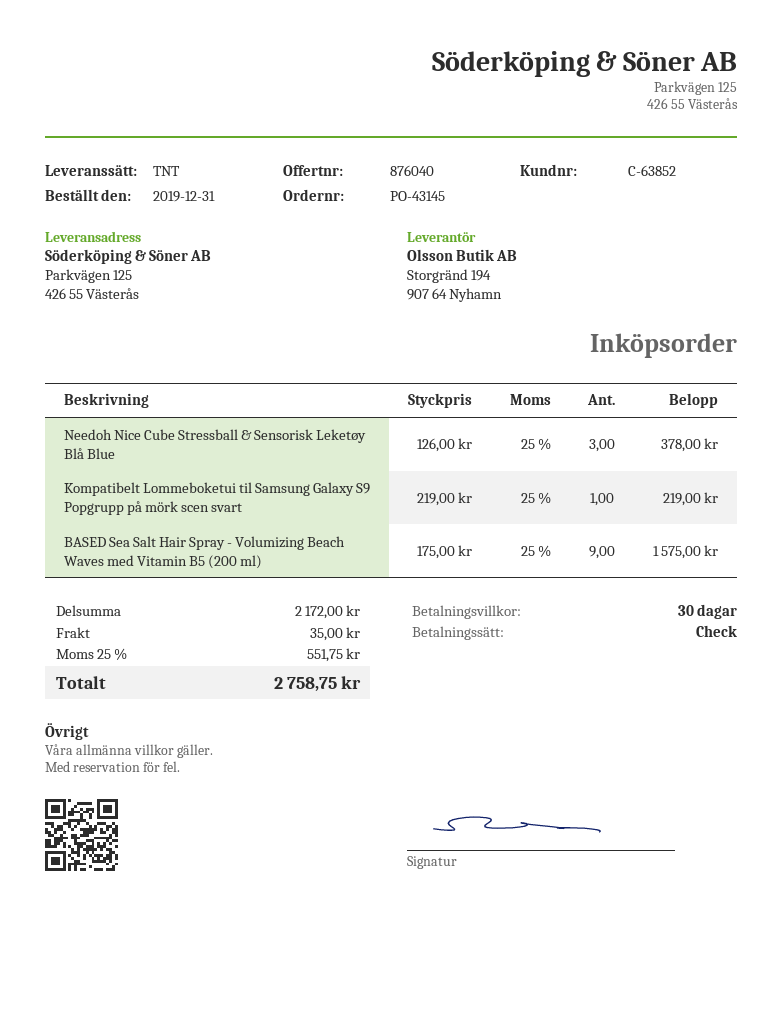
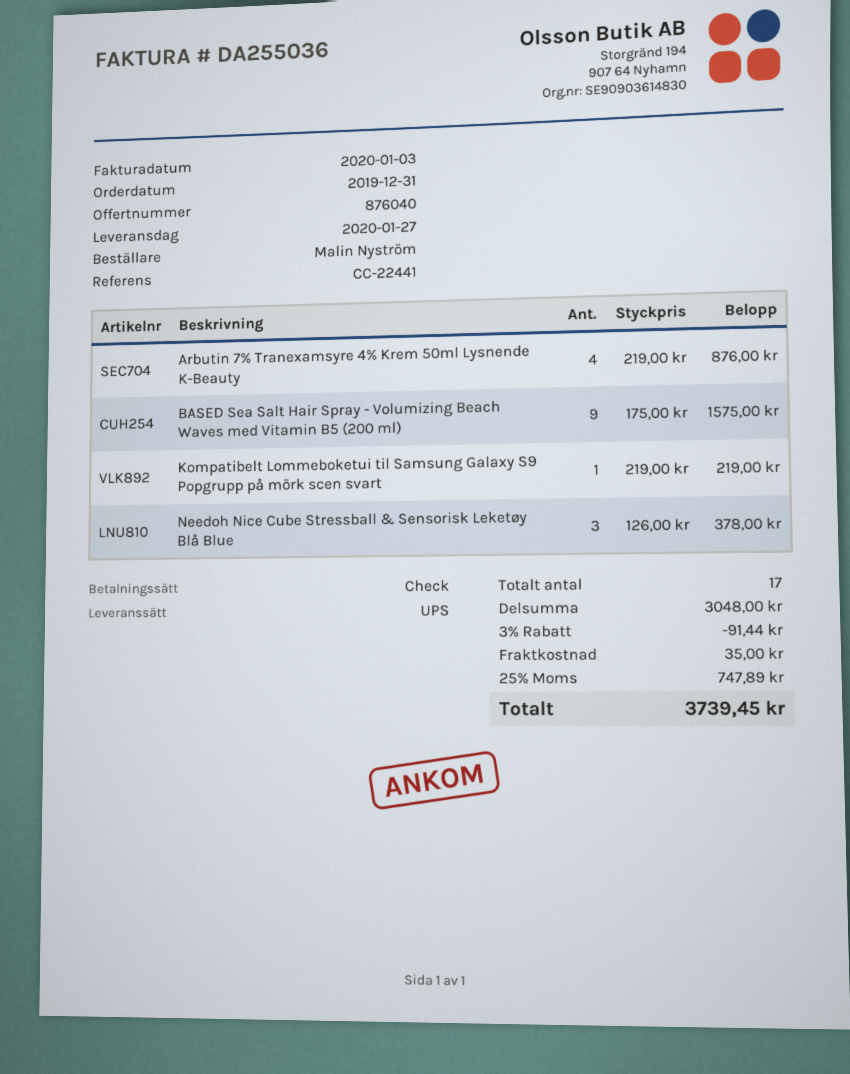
shipping method: TNT -> UPS
Arbutin 7% Tranexamsyre 4% Krem 50ml Lysnende K-Beauty: none -> 4 x 219.00 = 876.00
subtotal: 2172.00 -> 3048.00
discount: none -> 3% = 91.44
tax: 25% = 551.75 -> 25% = 747.89
total: 2758.75 -> 3739.45

